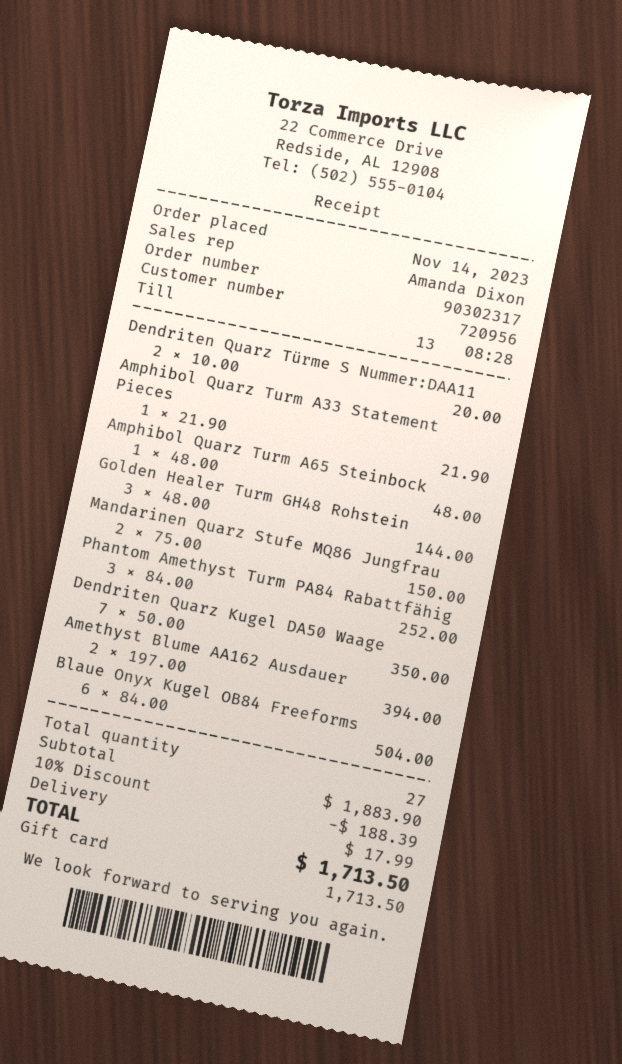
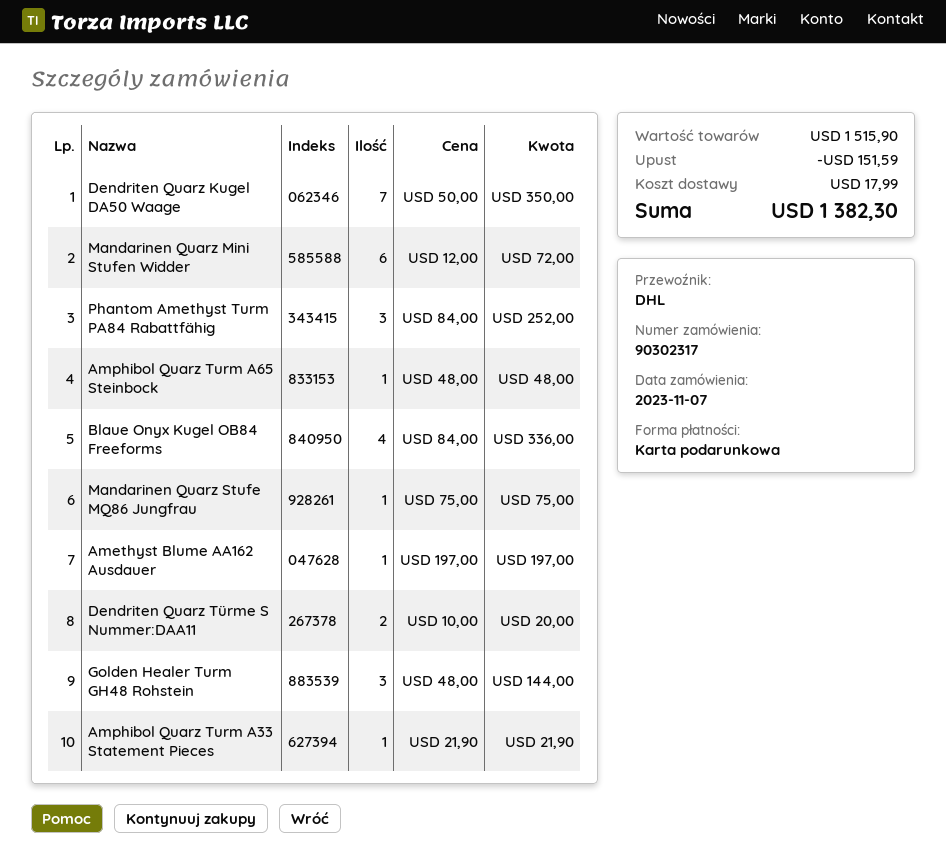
order date: 2023-11-14 -> 2023-11-07
Mandarinen Quarz Stufe MQ86 Jungfrau: 2 x 75.00 = 150.00 -> 1 x 75.00 = 75.00
Amethyst Blume AA162 Ausdauer: 2 x 197.00 = 394.00 -> 1 x 197.00 = 197.00
Blaue Onyx Kugel OB84 Freeforms: 6 x 84.00 = 504.00 -> 4 x 84.00 = 336.00
Mandarinen Quarz Mini Stufen Widder: none -> 6 x 12.00 = 72.00
subtotal: 1883.90 -> 1515.90
discount: 188.39 -> 151.59
total: 1713.50 -> 1382.30

